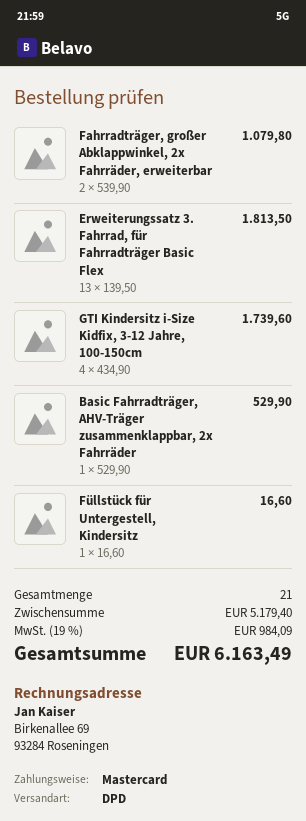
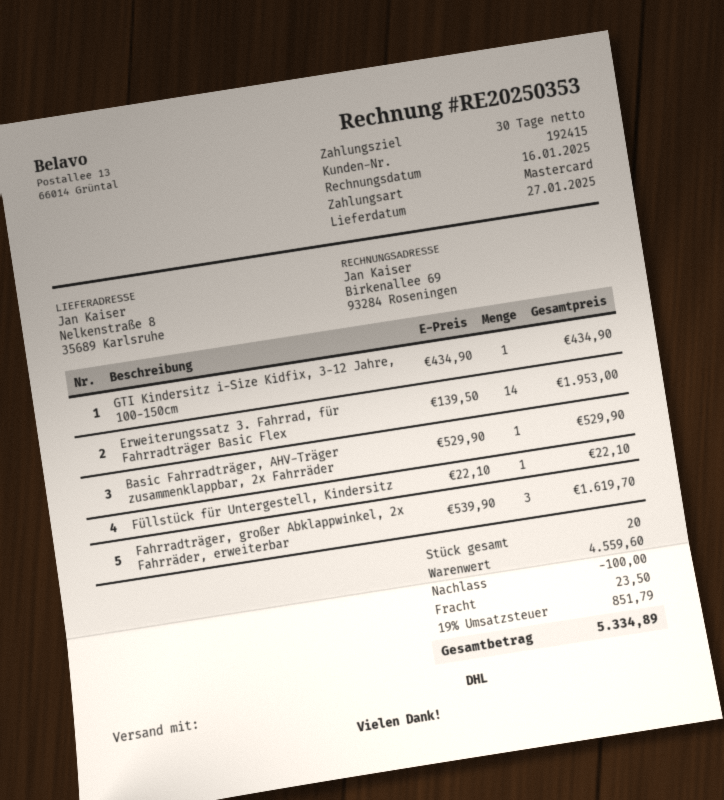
shipping method: DPD -> DHL
Fahrradträger, großer Abklappwinkel, 2x Fahrräder, erweiterbar: 2 x 539.90 = 1079.80 -> 3 x 539.90 = 1619.70
Erweiterungssatz 3. Fahrrad, für Fahrradträger Basic Flex: 13 x 139.50 = 1813.50 -> 14 x 139.50 = 1953.00
GTI Kindersitz i-Size Kidfix, 3-12 Jahre, 100-150cm: 4 x 434.90 = 1739.60 -> 1 x 434.90 = 434.90
Füllstück für Untergestell, Kindersitz: 1 x 16.60 = 16.60 -> 1 x 22.10 = 22.10
total quantity: 21 -> 20
subtotal: 5179.40 -> 4559.60
discount: none -> 100.00
shipping: none -> 23.50
tax: 19% = 984.09 -> 19% = 851.79
total: 6163.49 -> 5334.89

